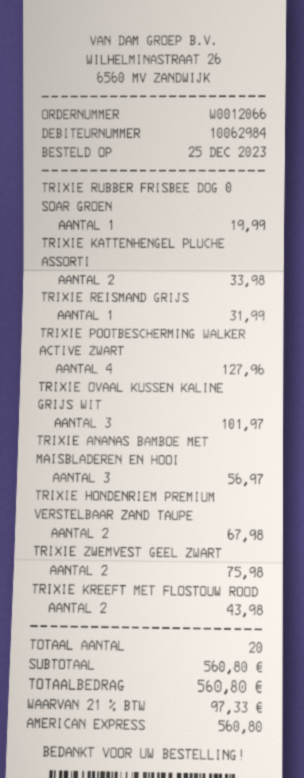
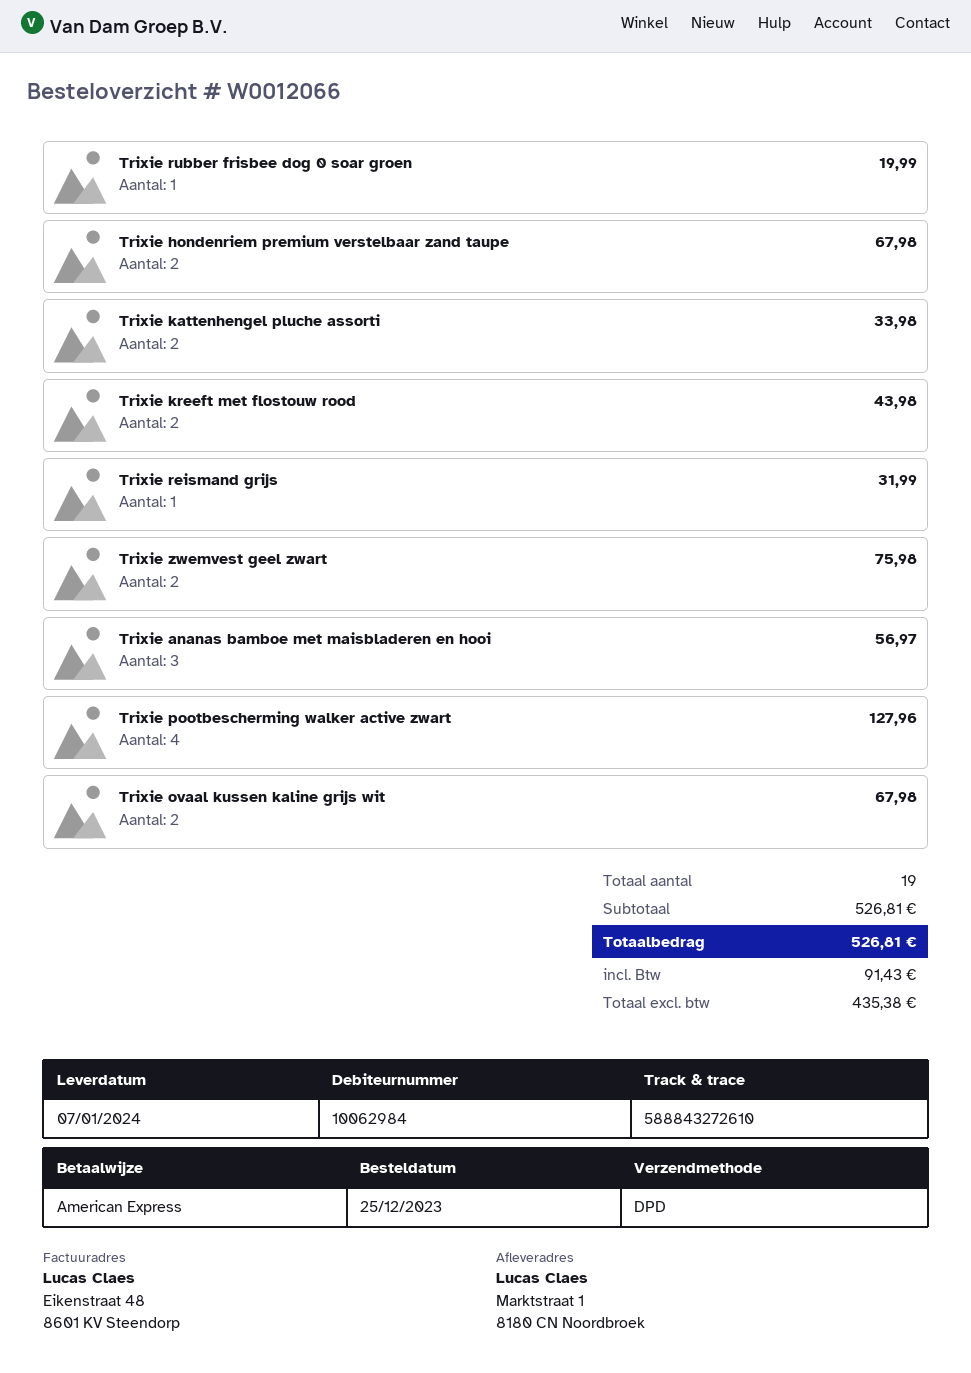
TRIXIE OVAAL KUSSEN KALINE GRIJS WIT: 3 for 101.97 -> 2 for 67.98
total quantity: 20 -> 19
subtotal: 560.80 -> 526.81
tax: 97.33 -> 91.43
total: 560.80 -> 526.81

